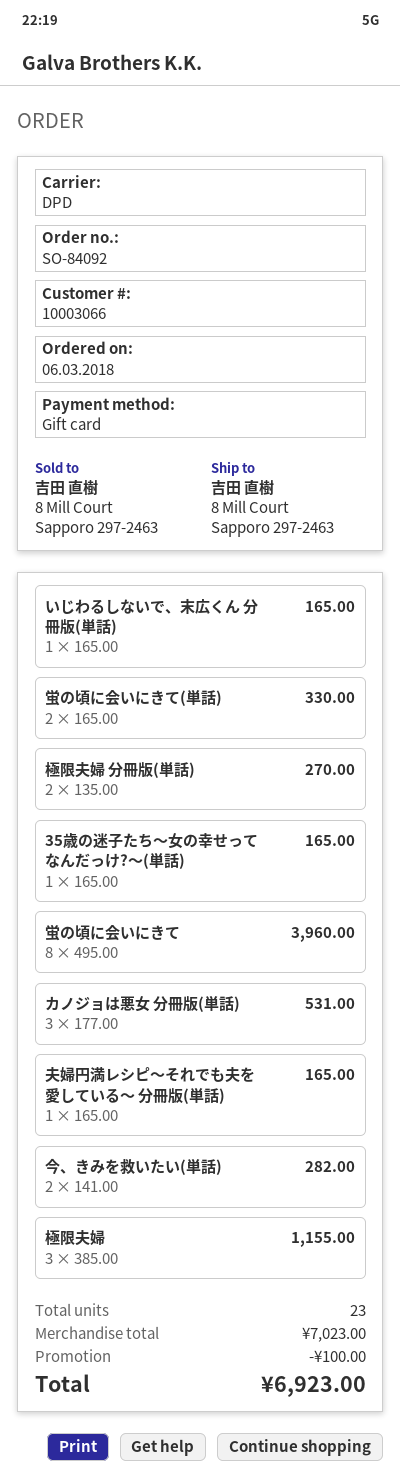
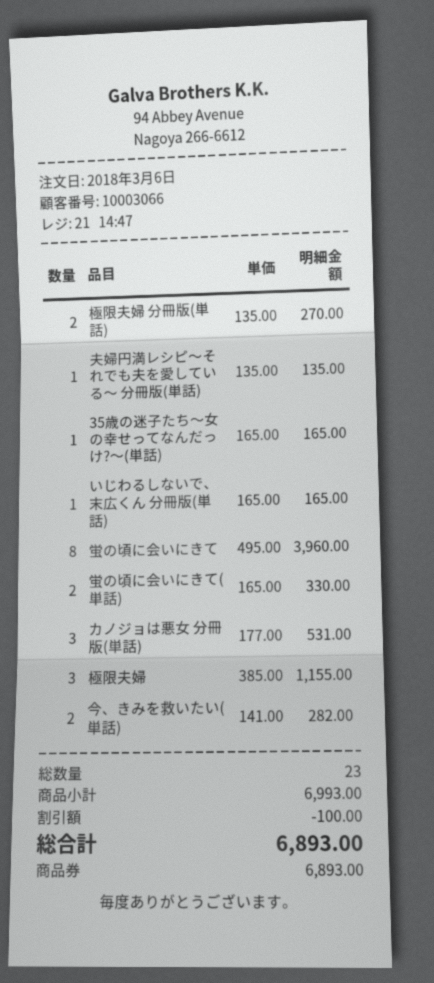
夫婦円満レシピ〜それでも夫を愛している〜 分冊版(単話): 1 x 165.00 = 165.00 -> 1 x 135.00 = 135.00
subtotal: 7023.00 -> 6993.00
total: 6923.00 -> 6893.00

